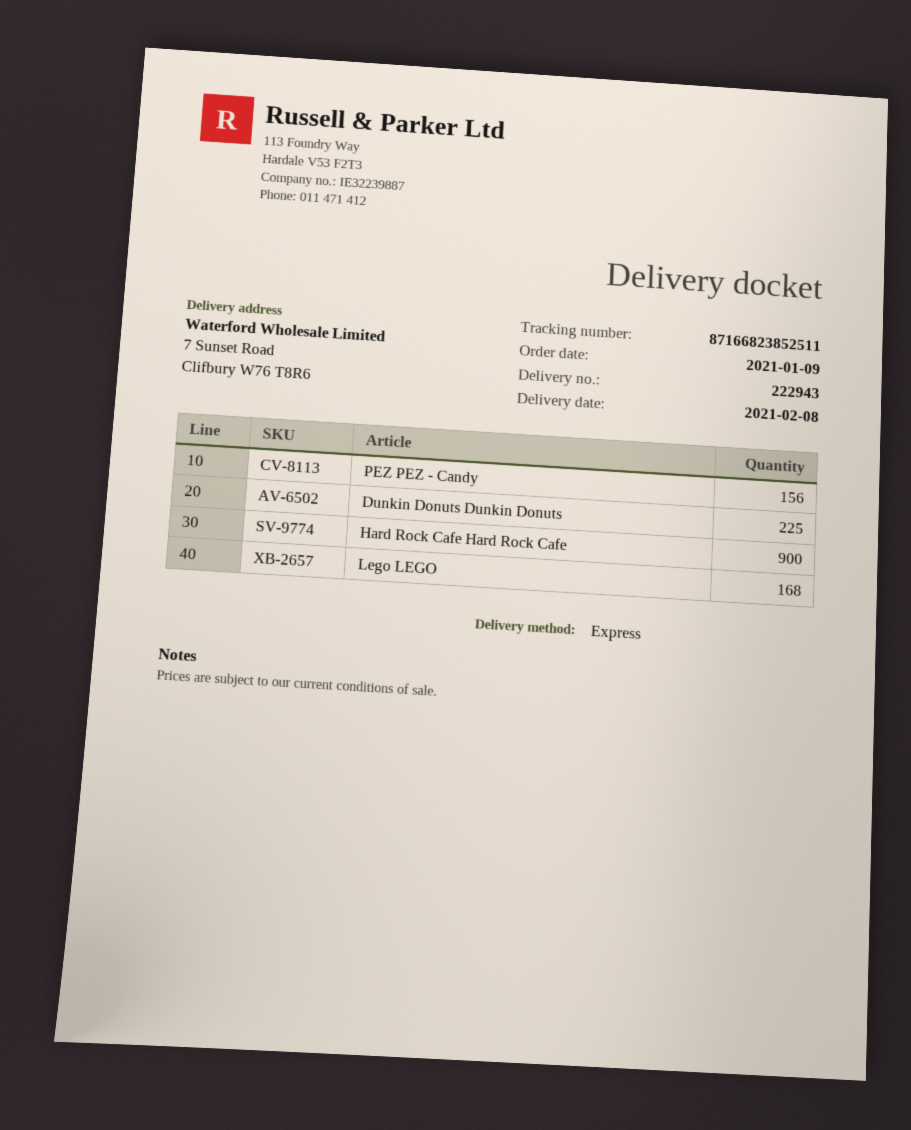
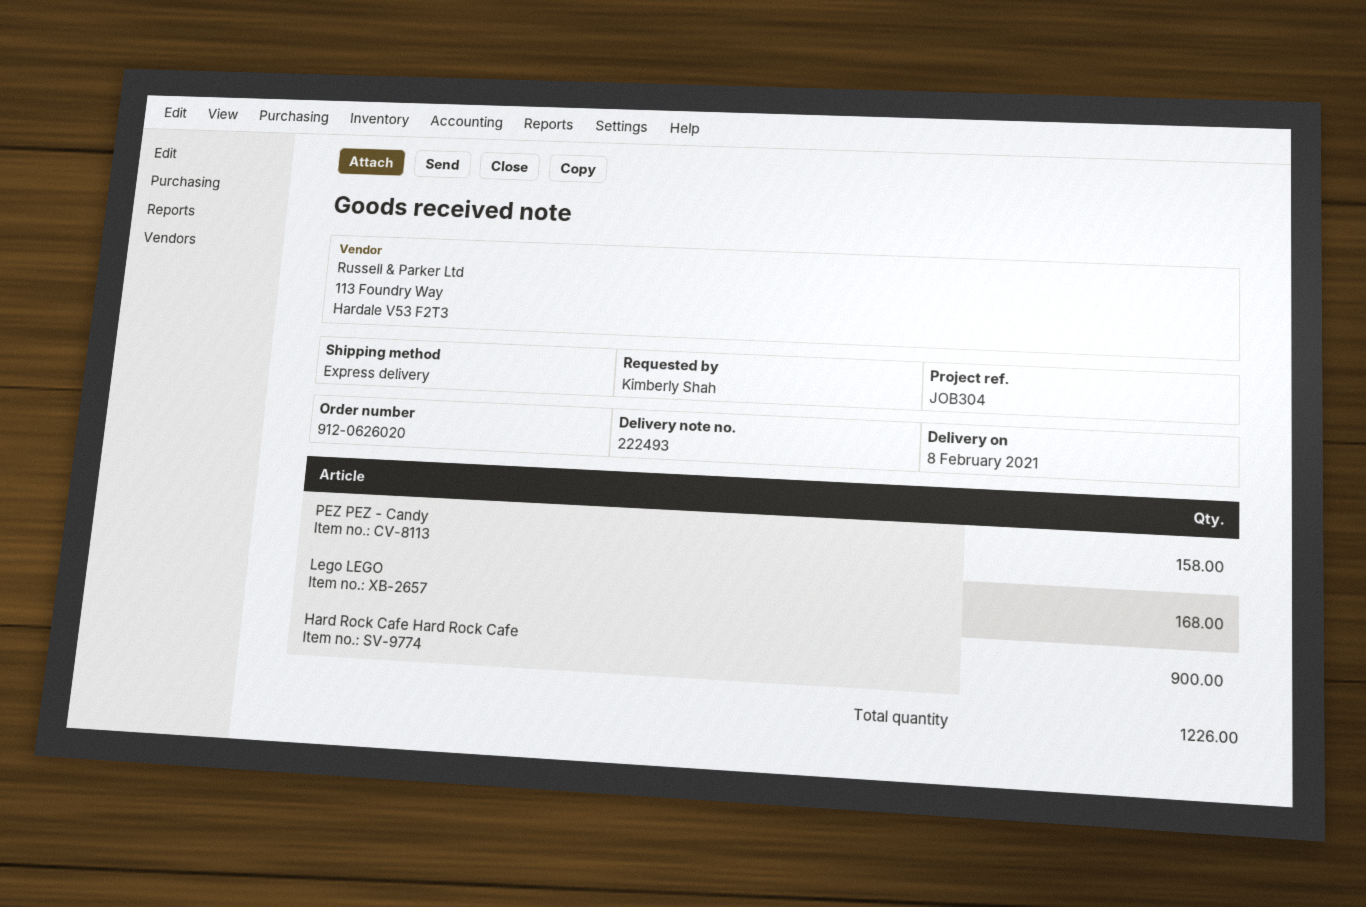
delivery note number: 222943 -> 222493
PEZ PEZ - Candy: 156 -> 158
Dunkin Donuts Dunkin Donuts: 225 -> none

